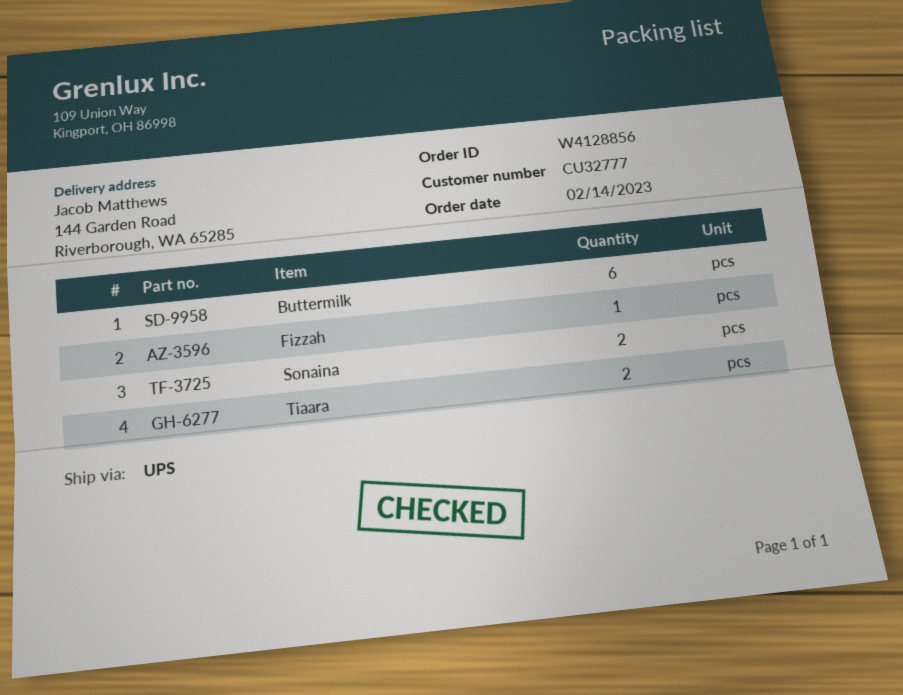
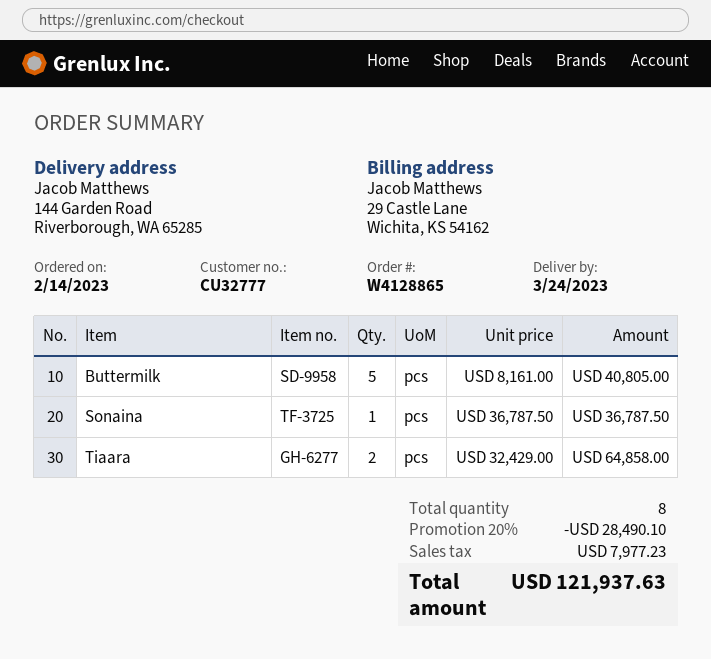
order number: W4128856 -> W4128865
Buttermilk: 6 -> 5
Fizzah: 1 -> none
Sonaina: 2 -> 1

